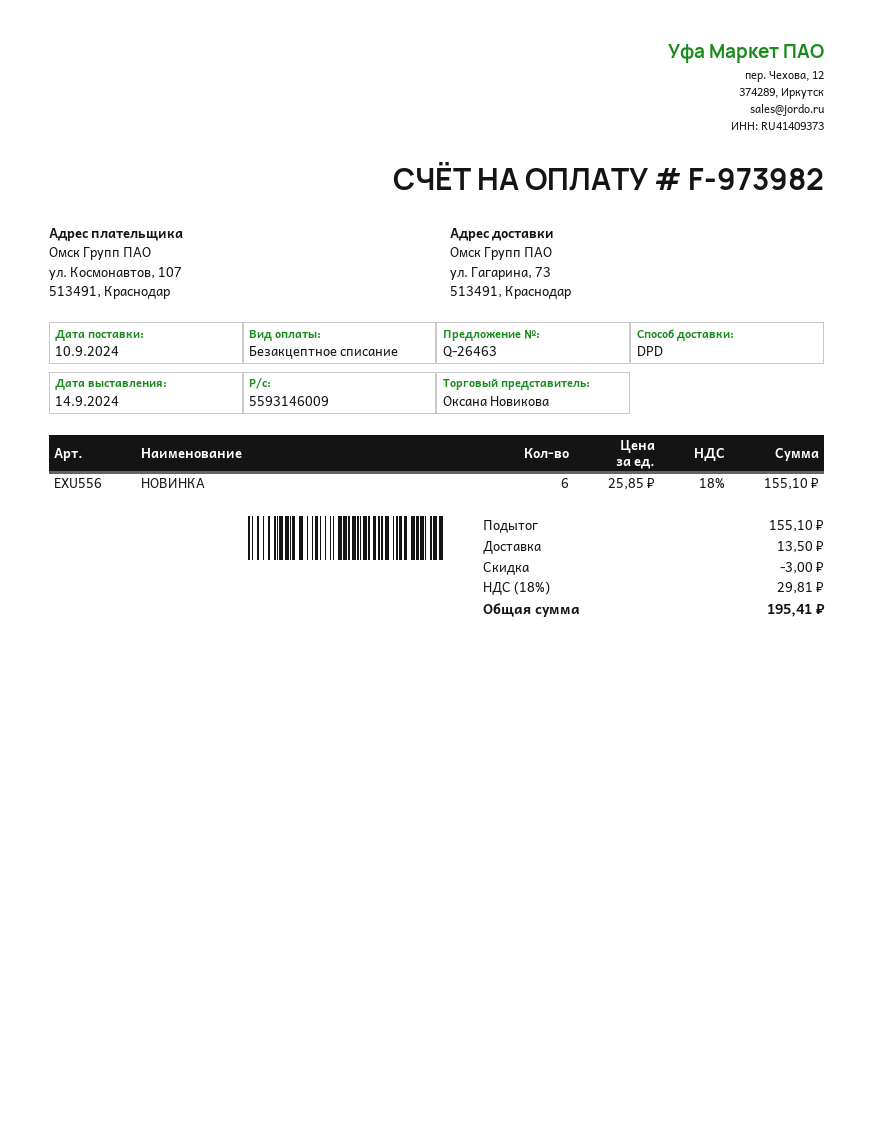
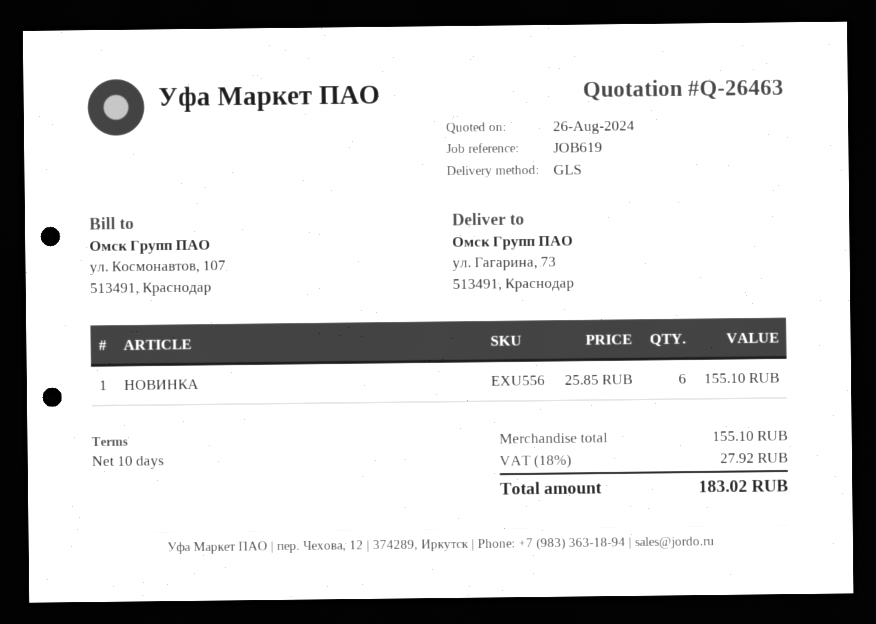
shipping method: DPD -> GLS
discount: 3.00 -> none
shipping: 13.50 -> none
tax: 18% = 29.81 -> 18% = 27.92
total: 195.41 -> 183.02

